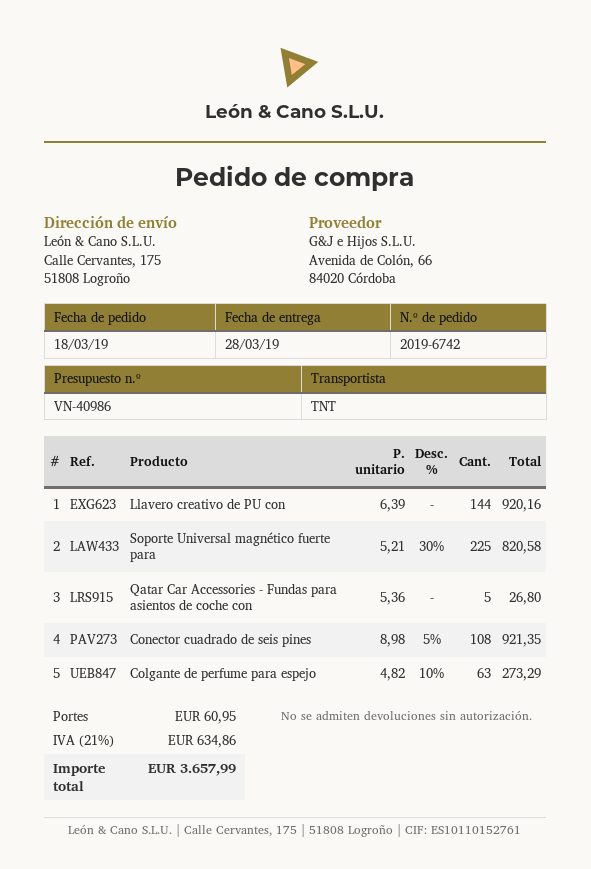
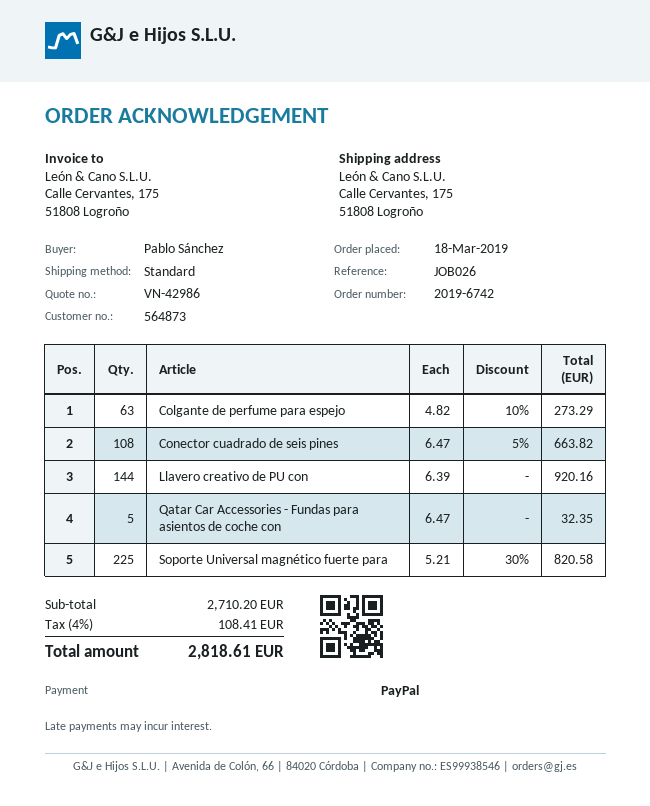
quote number: VN-40986 -> VN-42986
shipping method: TNT -> standard
Qatar Car Accessories - Fundas para asientos de coche con: 5 x 5.36 = 26.80 -> 5 x 6.47 = 32.35
Conector cuadrado de seis pines: 108 x 8.98 - 5% = 921.35 -> 108 x 6.47 - 5% = 663.82
shipping: 60.95 -> none
tax: 21% = 634.86 -> 4% = 108.41
total: 3657.99 -> 2818.61

